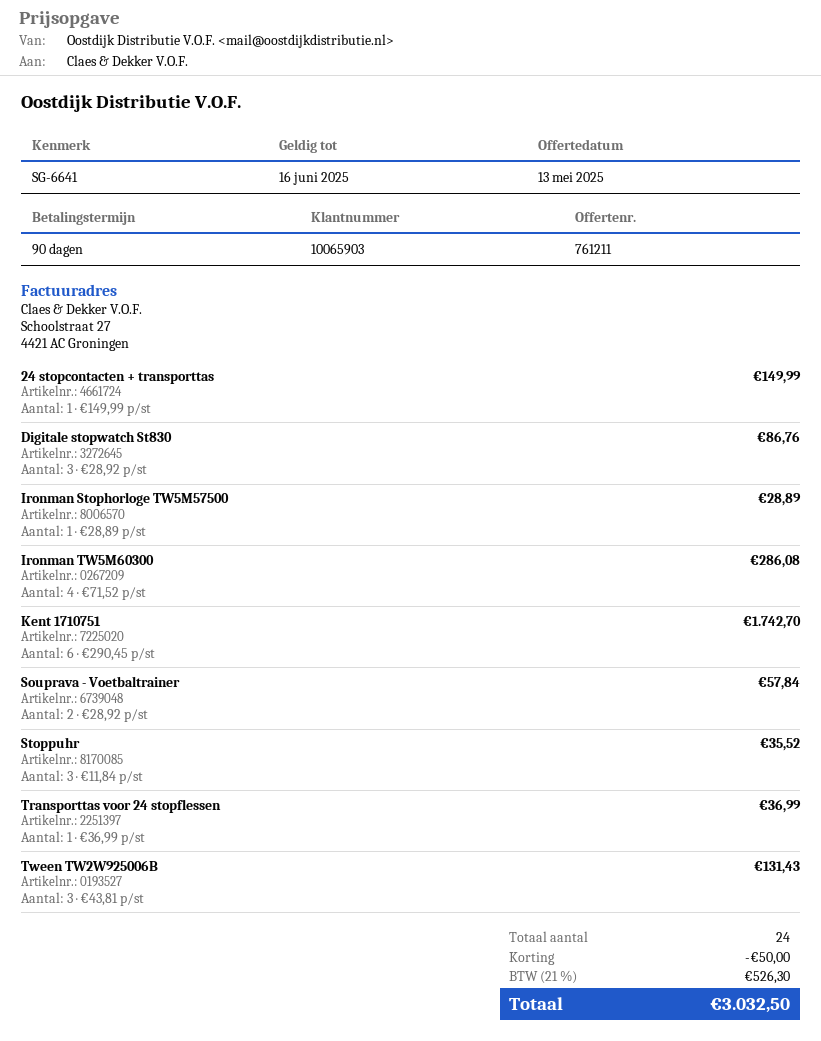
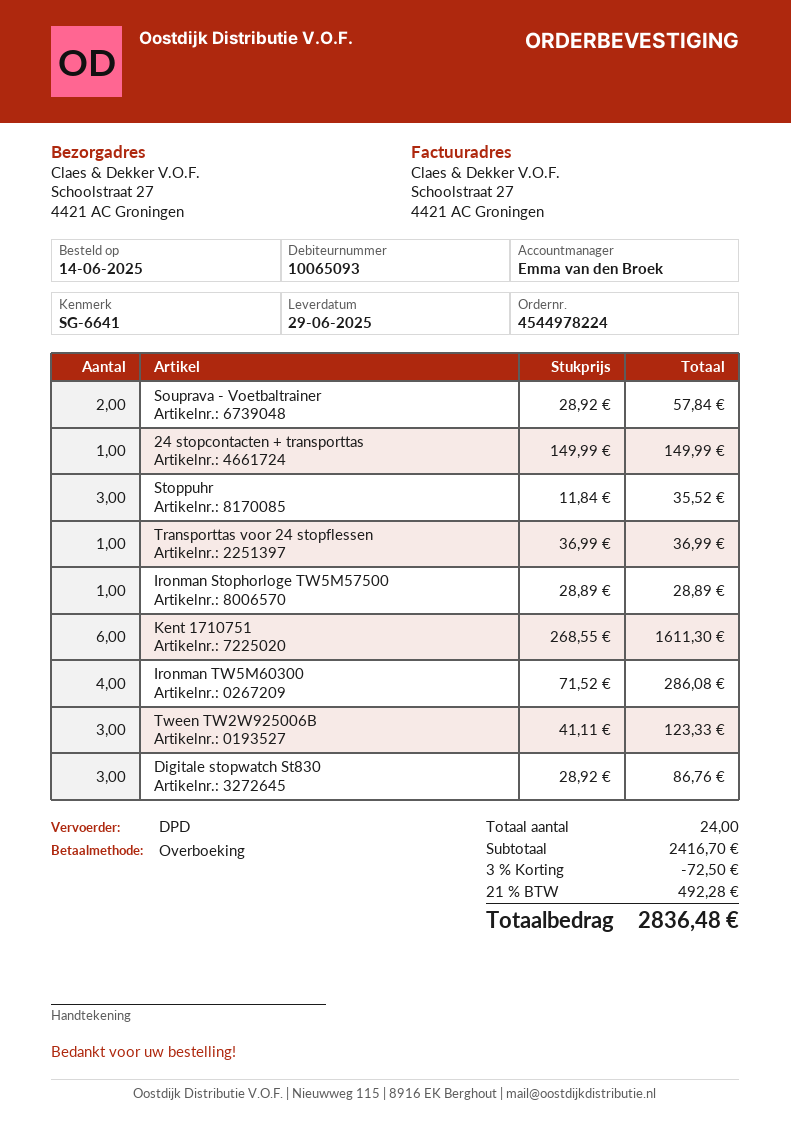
customer number: 10065903 -> 10065093
Kent 1710751: 6 x 290.45 = 1742.70 -> 6 x 268.55 = 1611.30
Tween TW2W925006B: 3 x 43.81 = 131.43 -> 3 x 41.11 = 123.33
discount: 50.00 -> 72.50
tax: 21% = 526.30 -> 21% = 492.28
total: 3032.50 -> 2836.48

